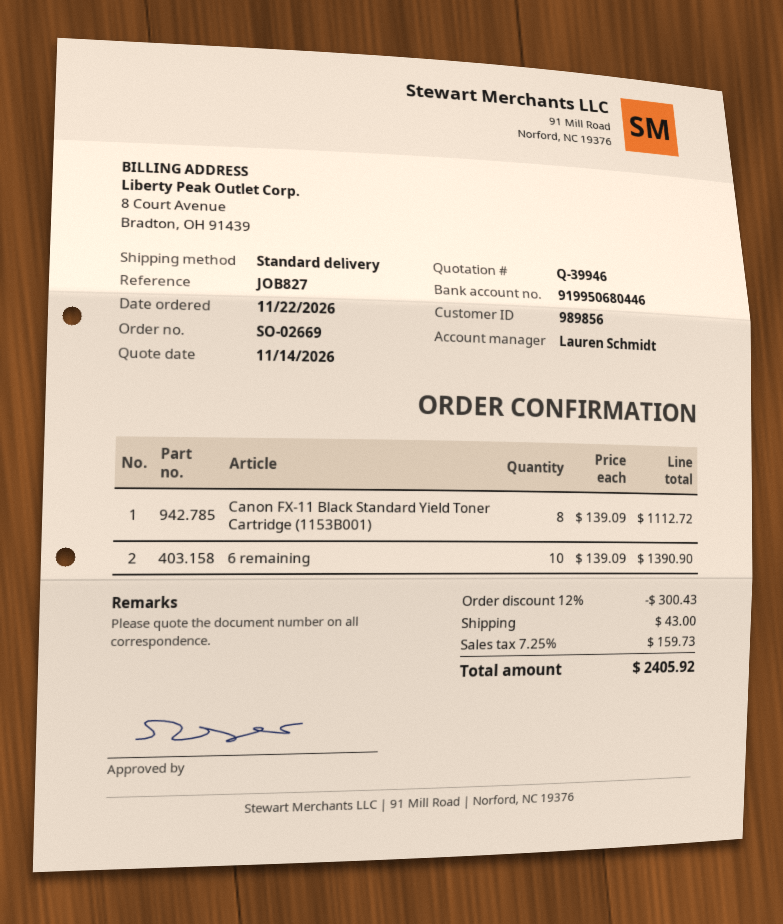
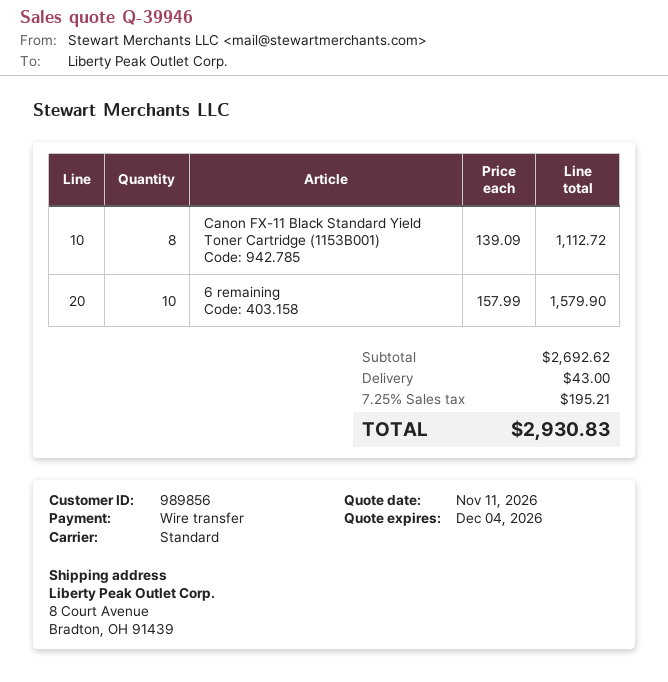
quote date: 2026-11-14 -> 2026-11-11
6 remaining: 10 x 139.09 = 1390.90 -> 10 x 157.99 = 1579.90
discount: 12% = 300.43 -> none
tax: 7.25% = 159.73 -> 7.25% = 195.21
total: 2405.92 -> 2930.83

